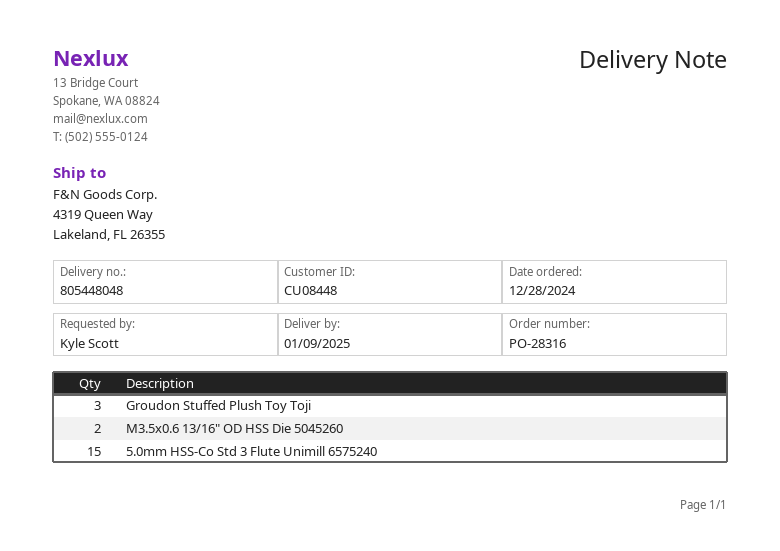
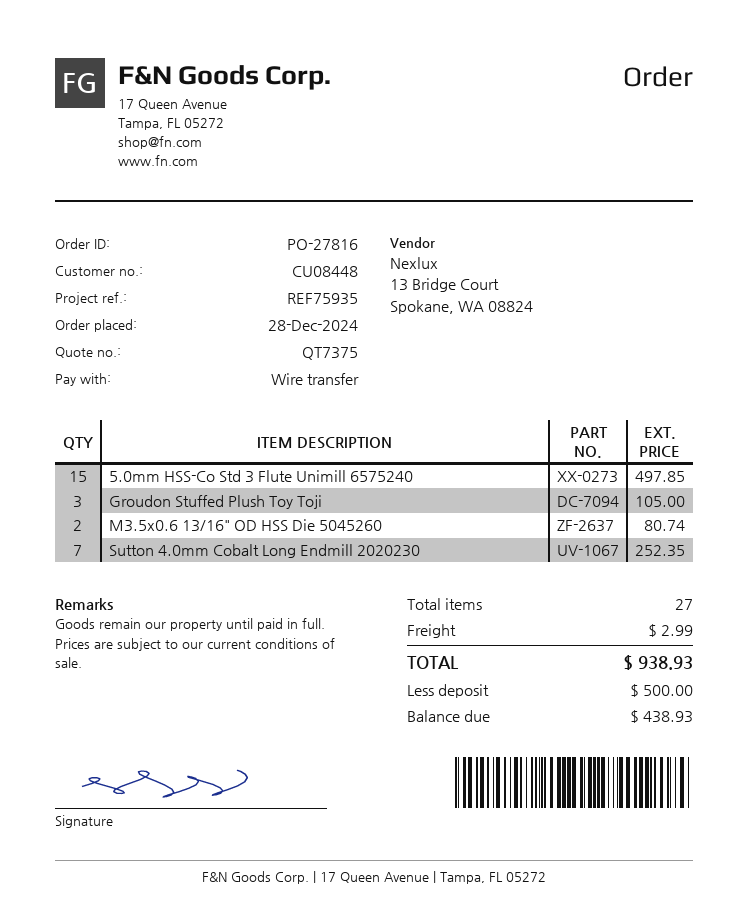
order number: PO-28316 -> PO-27816
Sutton 4.0mm Cobalt Long Endmill 2020230: none -> 7

